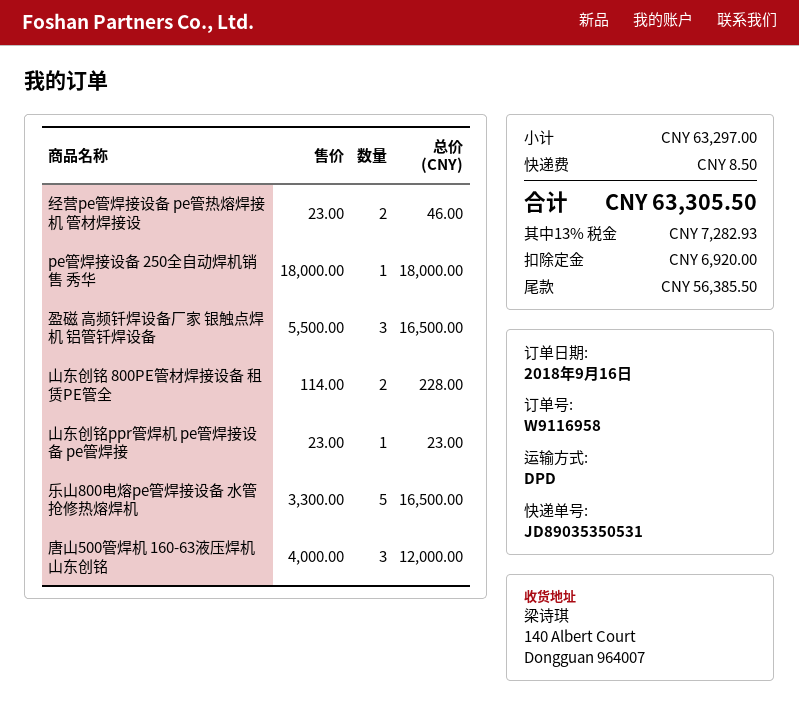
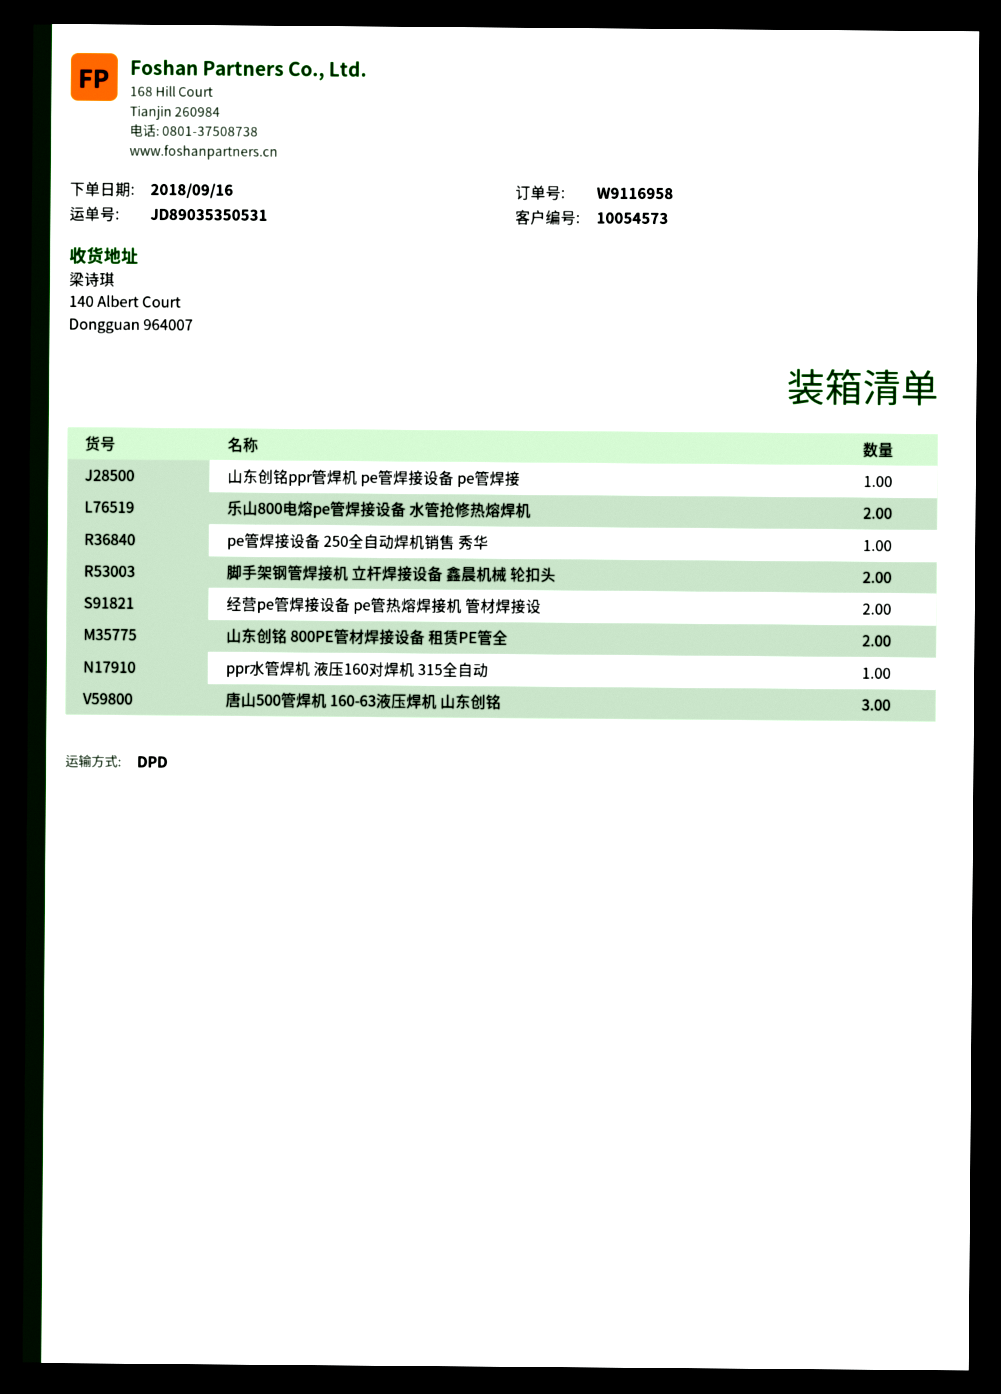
盈磁 高频钎焊设备厂家 银触点焊机 铝管钎焊设备: 3 -> none
乐山800电熔pe管焊接设备 水管抢修热熔焊机: 5 -> 2
脚手架钢管焊接机 立杆焊接设备 鑫晨机械 轮扣头: none -> 2
ppr水管焊机 液压160对焊机 315全自动: none -> 1

